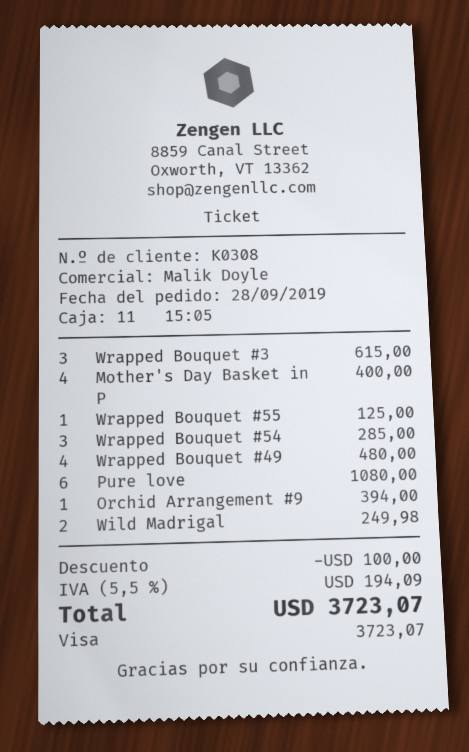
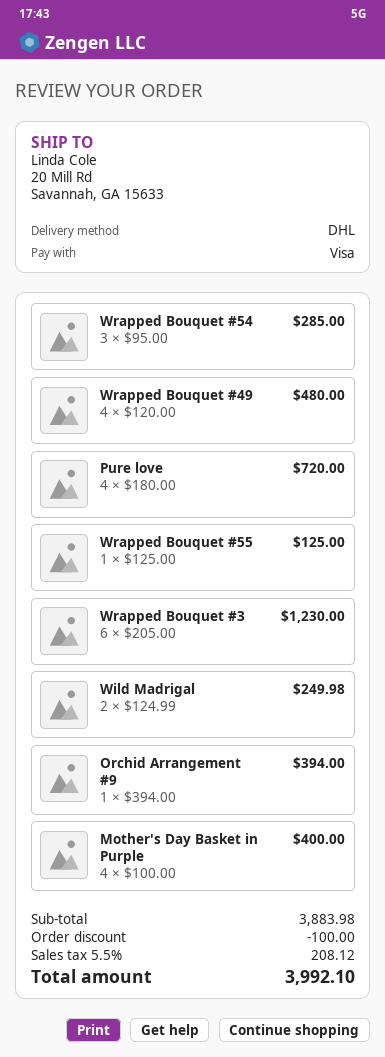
Wrapped Bouquet #3: 3 for 615.00 -> 6 for 1230.00
Pure love: 6 for 1080.00 -> 4 for 720.00
tax: 5.5% = 194.09 -> 5.5% = 208.12
total: 3723.07 -> 3992.10

